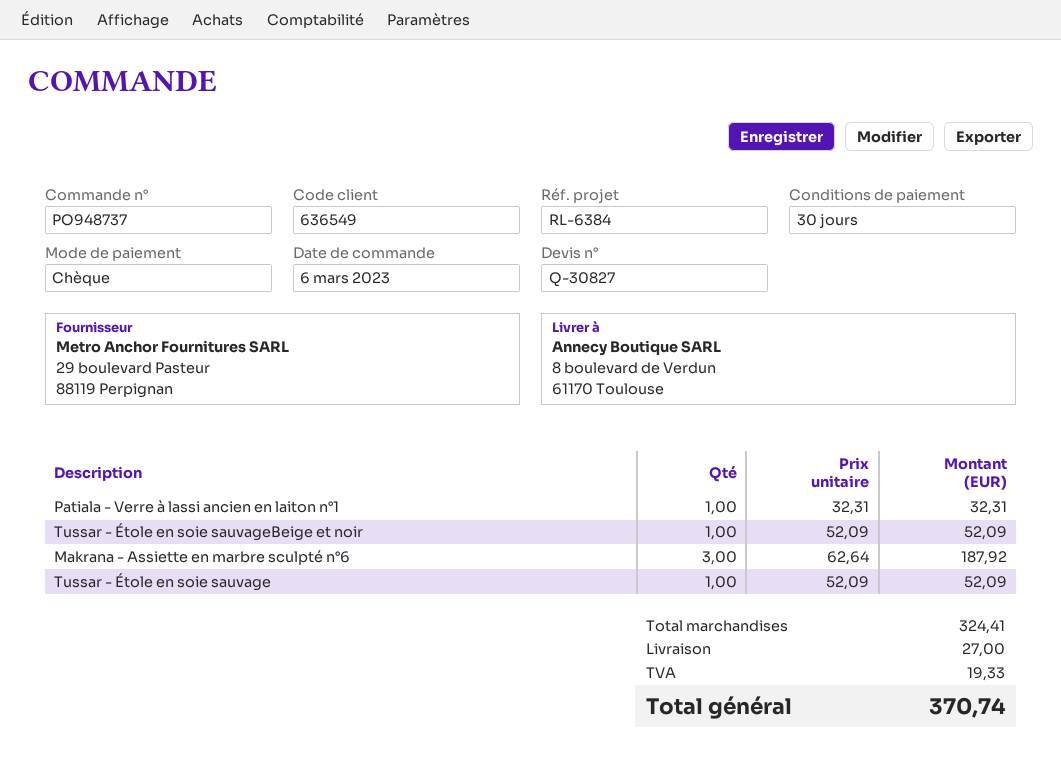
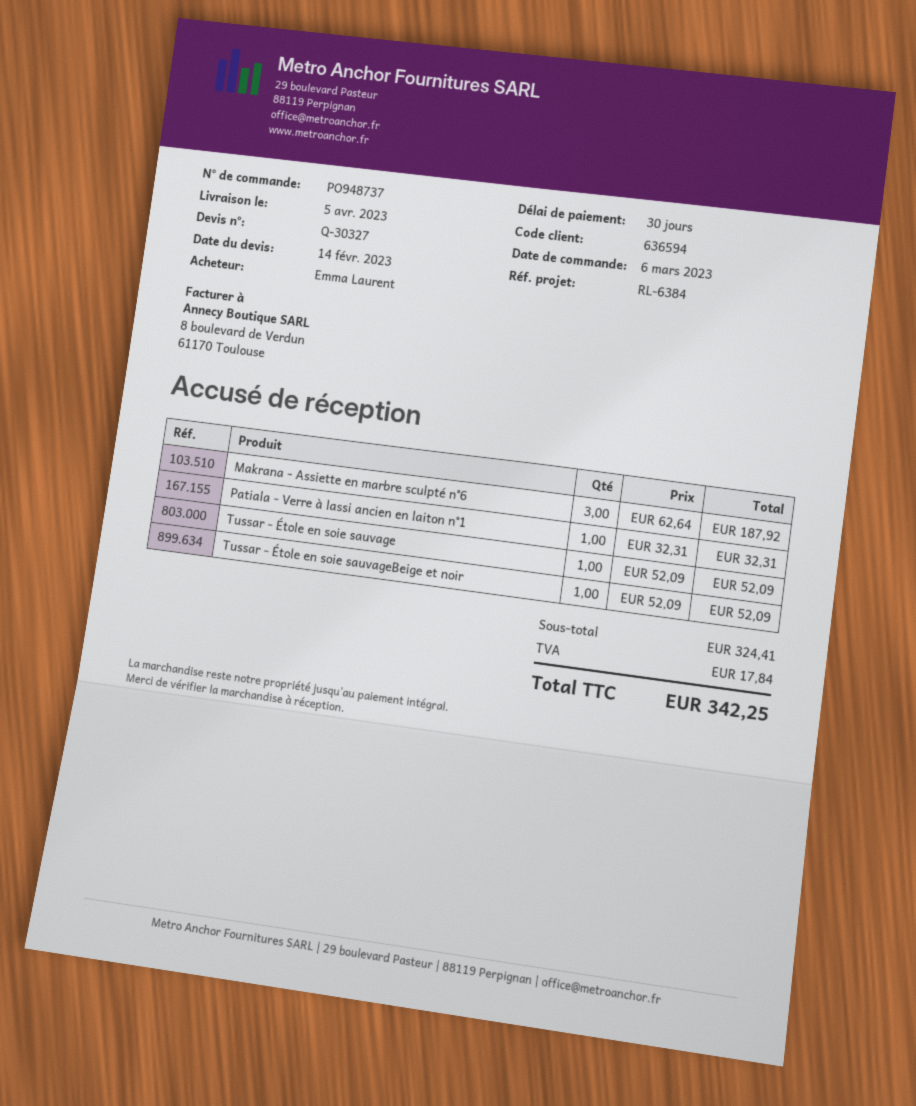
quote number: Q-30827 -> Q-30327
customer number: 636549 -> 636594
shipping: 27.00 -> none
tax: 19.33 -> 17.84
total: 370.74 -> 342.25

